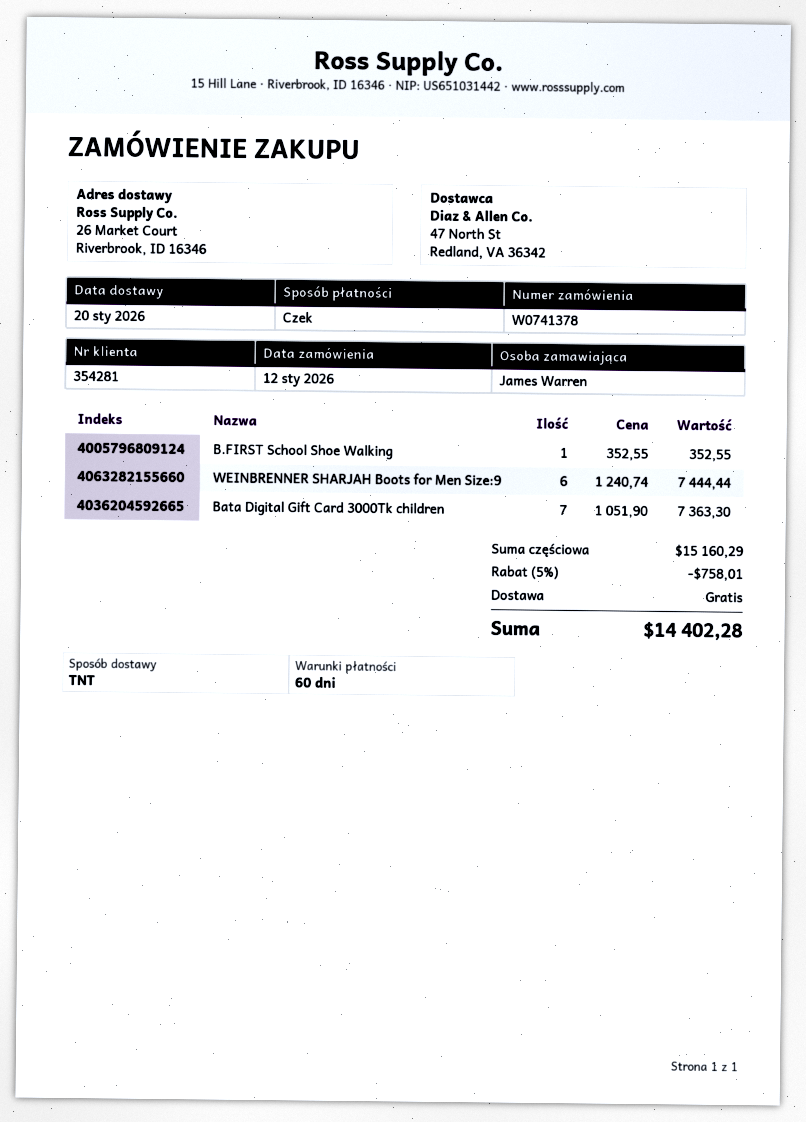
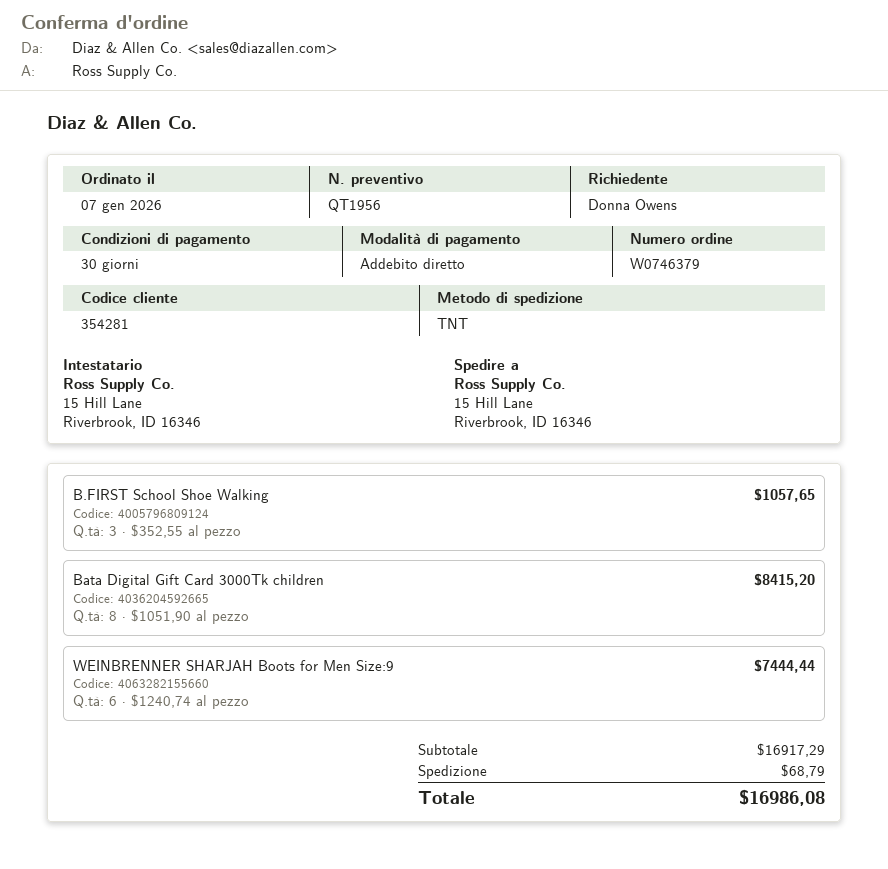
order number: W0741378 -> W0746379
order date: 2026-01-12 -> 2026-01-07
payment terms: 60 days -> 30 days
ordered by: James Warren -> Donna Owens
payment method: cheque -> direct debit
ship to: 26 Market Court, Riverbrook, ID 16346 -> 15 Hill Lane, Riverbrook, ID 16346
B.FIRST School Shoe Walking: 1 x 352.55 = 352.55 -> 3 x 352.55 = 1057.65
Bata Digital Gift Card 3000Tk children: 7 x 1051.90 = 7363.30 -> 8 x 1051.90 = 8415.20
subtotal: 15160.29 -> 16917.29
discount: 5% = 758.01 -> none
shipping: 0.00 -> 68.79
total: 14402.28 -> 16986.08

